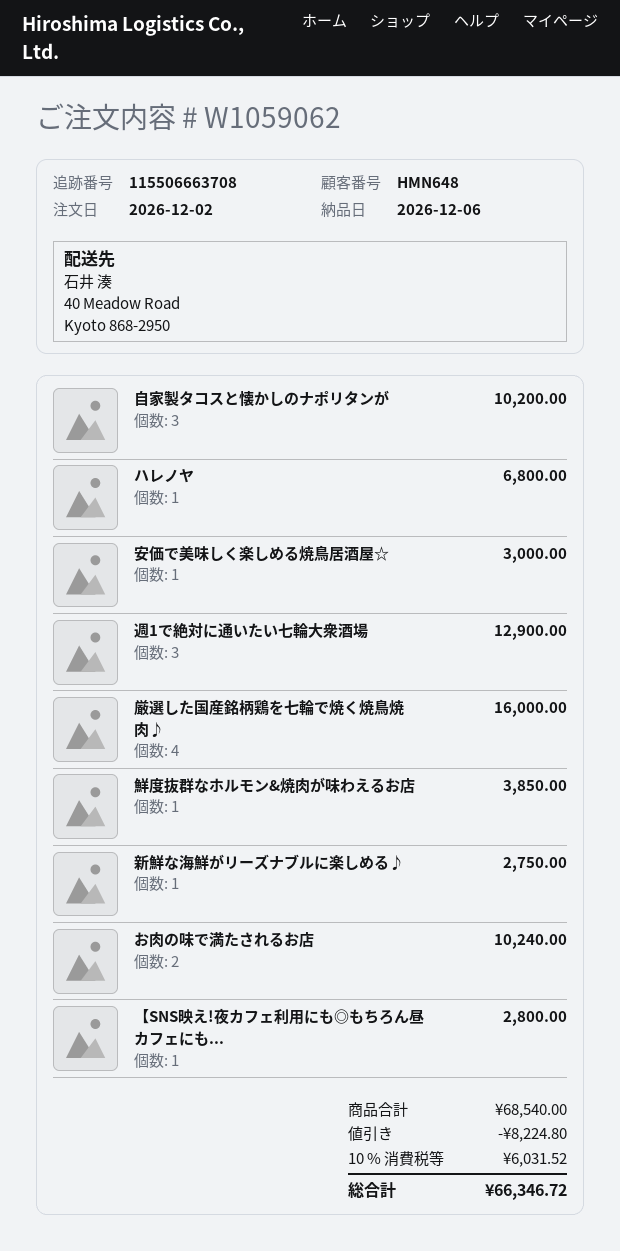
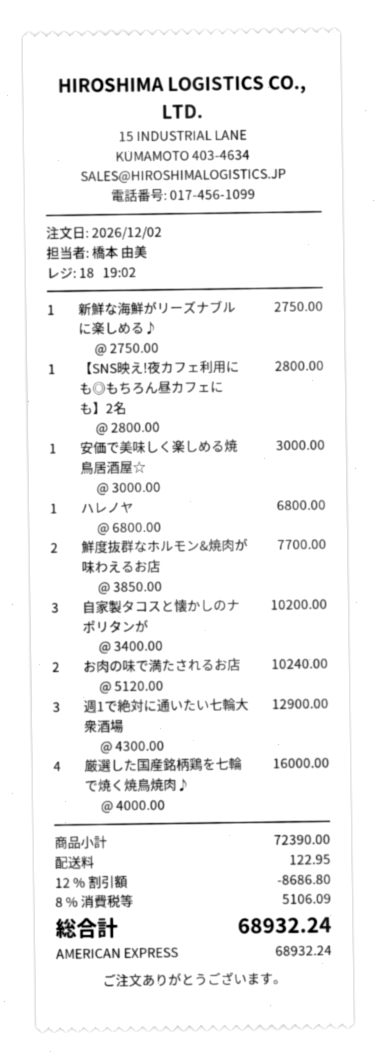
鮮度抜群なホルモン&焼肉が味わえるお店: 1 for 3850.00 -> 2 for 7700.00
subtotal: 68540.00 -> 72390.00
discount: 8224.80 -> 8686.80
shipping: none -> 122.95
tax: 10% = 6031.52 -> 8% = 5106.09
total: 66346.72 -> 68932.24

